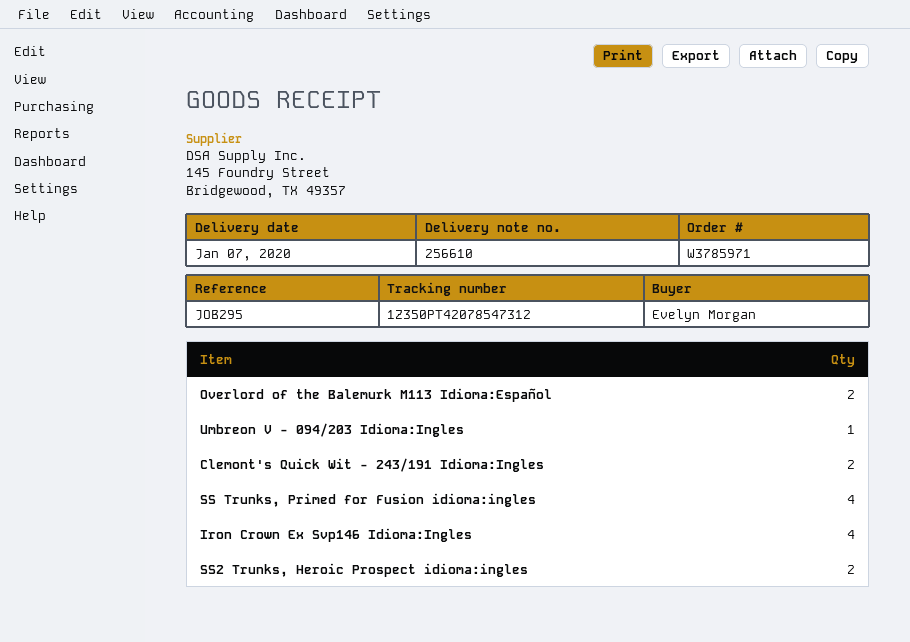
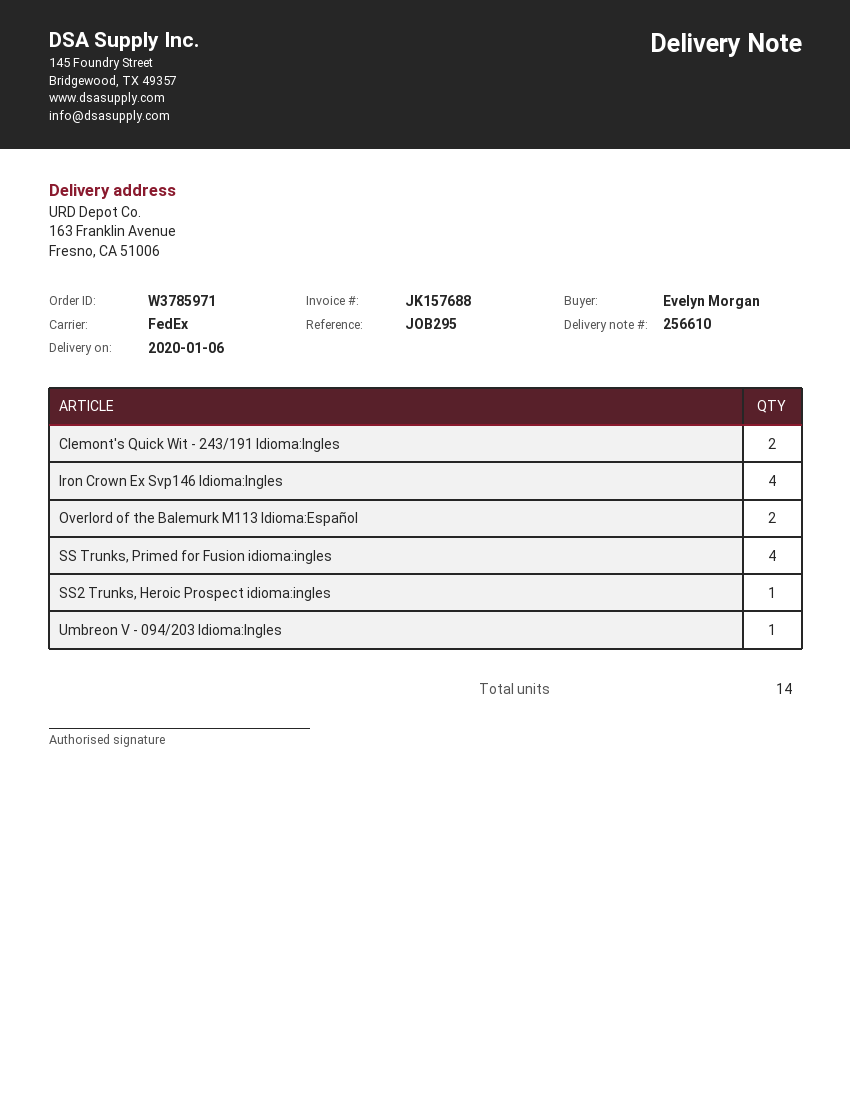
delivery date: 2020-01-07 -> 2020-01-06
SS2 Trunks, Heroic Prospect idioma:ingles: 2 -> 1

